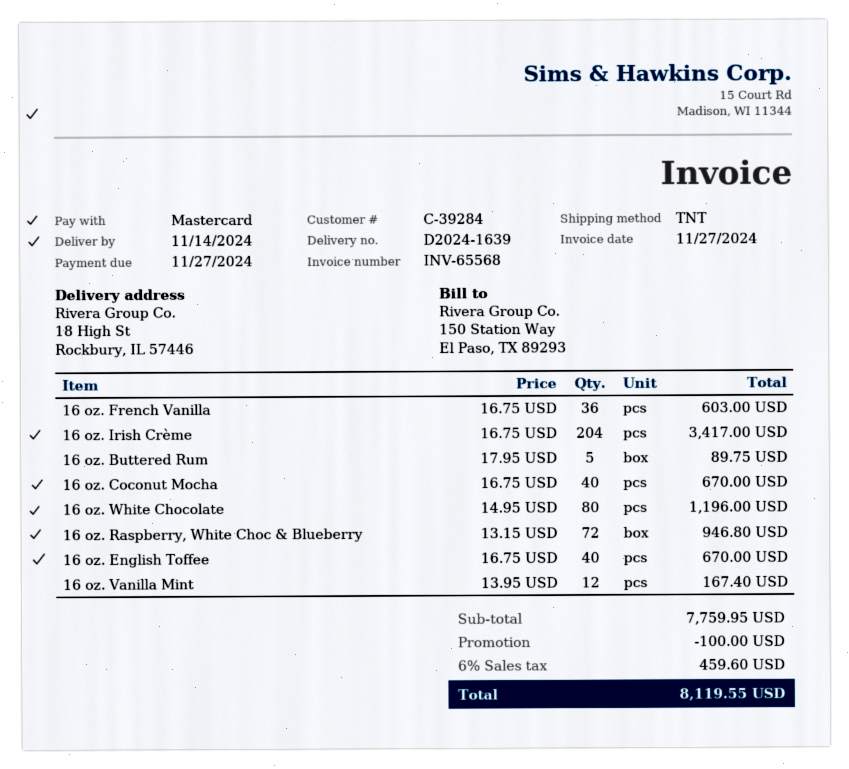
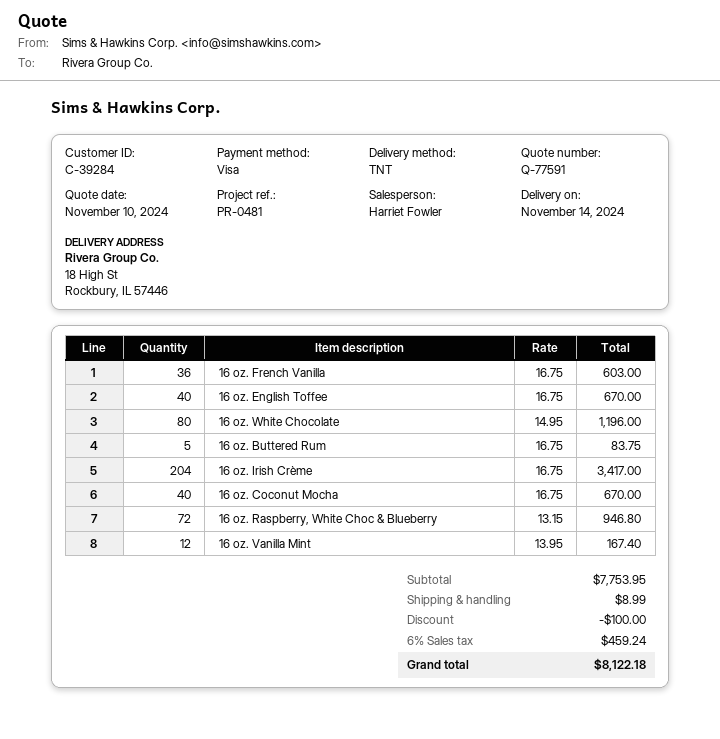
payment method: Mastercard -> Visa
16 oz. Buttered Rum: 5 x 17.95 = 89.75 -> 5 x 16.75 = 83.75
subtotal: 7759.95 -> 7753.95
shipping: none -> 8.99
tax: 6% = 459.60 -> 6% = 459.24
total: 8119.55 -> 8122.18

